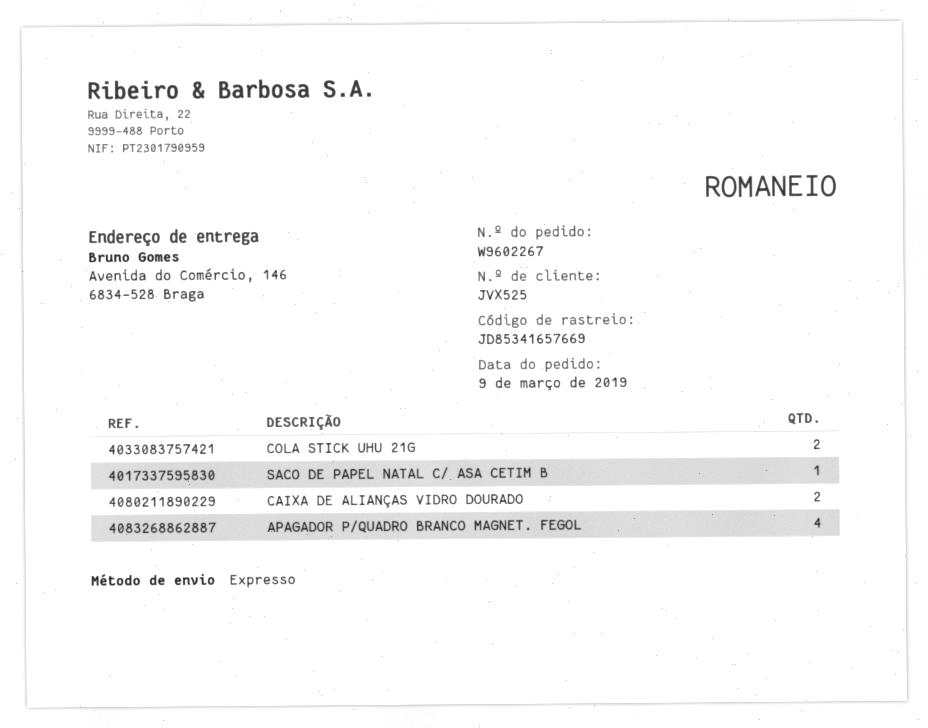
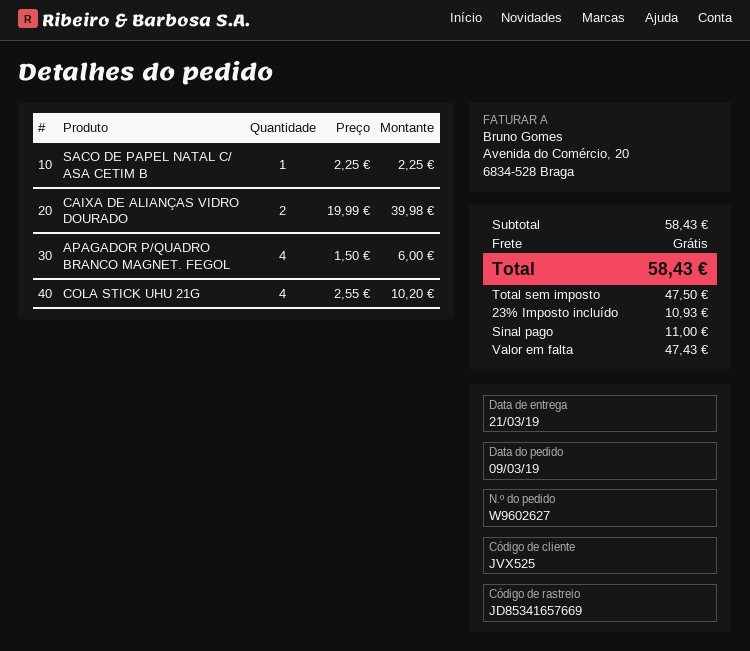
order number: W9602267 -> W9602627
COLA STICK UHU 21G: 2 -> 4

